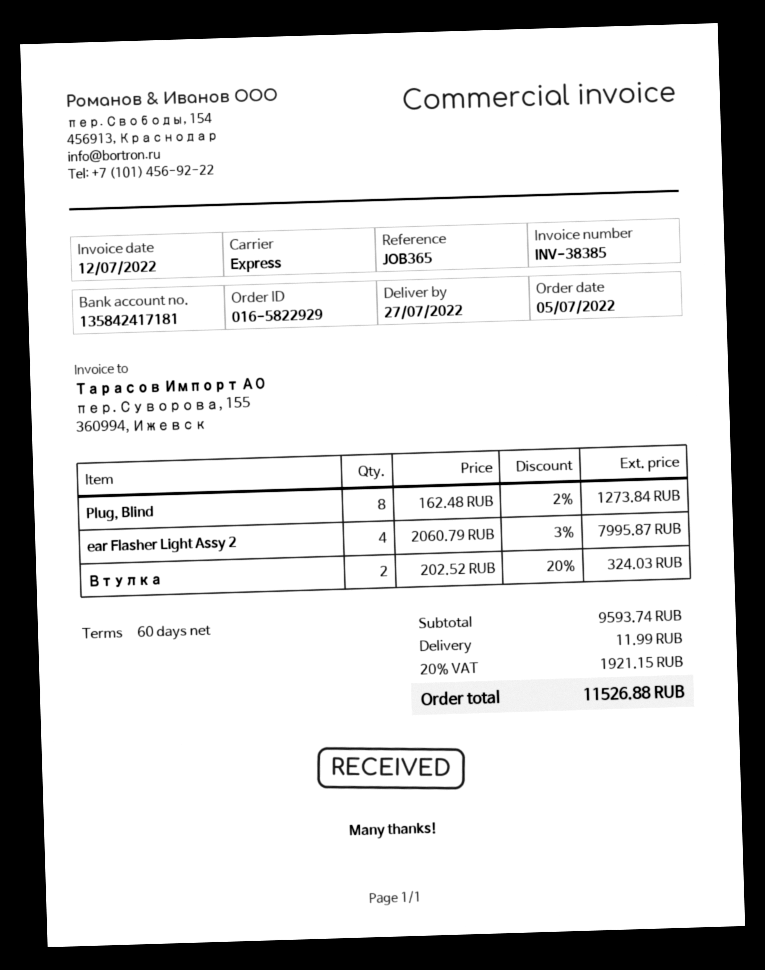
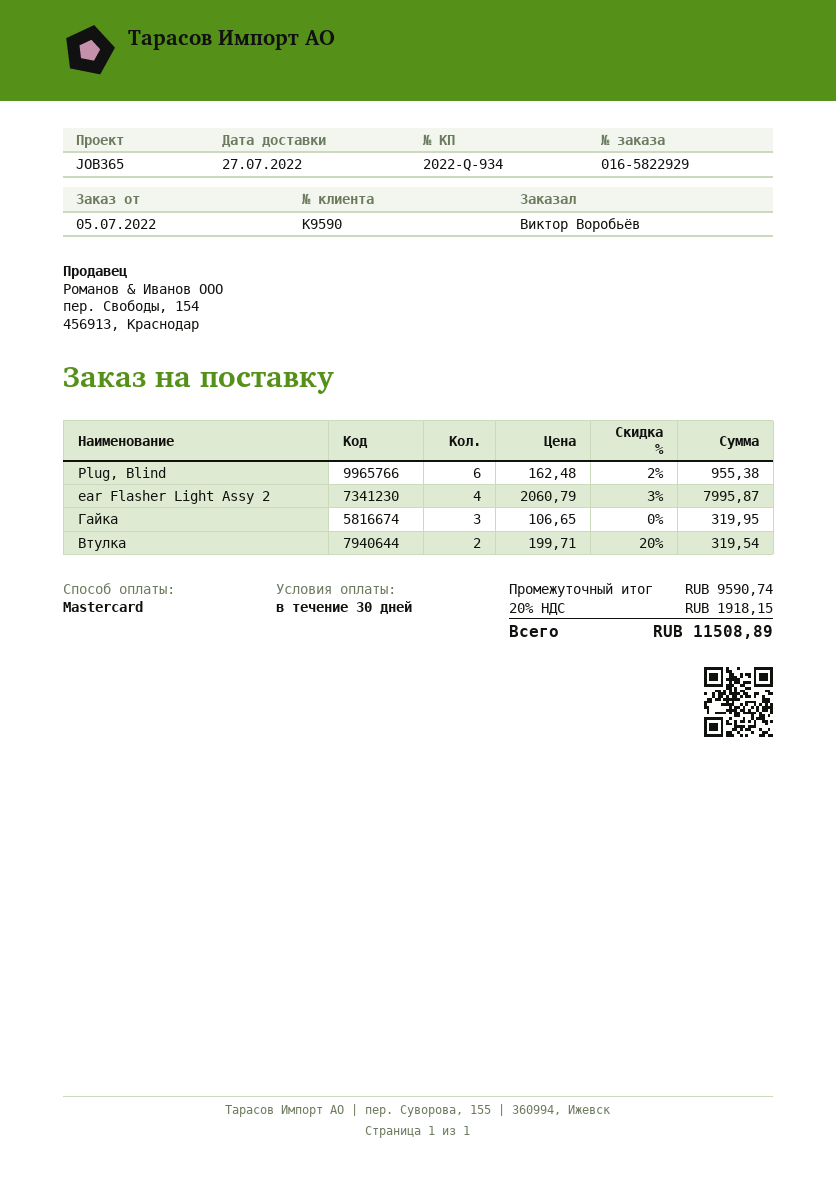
payment terms: 60 days -> 30 days
Plug, Blind: 8 x 162.48 - 2% = 1273.84 -> 6 x 162.48 - 2% = 955.38
Втулка: 2 x 202.52 - 20% = 324.03 -> 2 x 199.71 - 20% = 319.54
Гайка: none -> 3 x 106.65 = 319.95
subtotal: 9593.74 -> 9590.74
shipping: 11.99 -> none
tax: 20% = 1921.15 -> 20% = 1918.15
total: 11526.88 -> 11508.89

